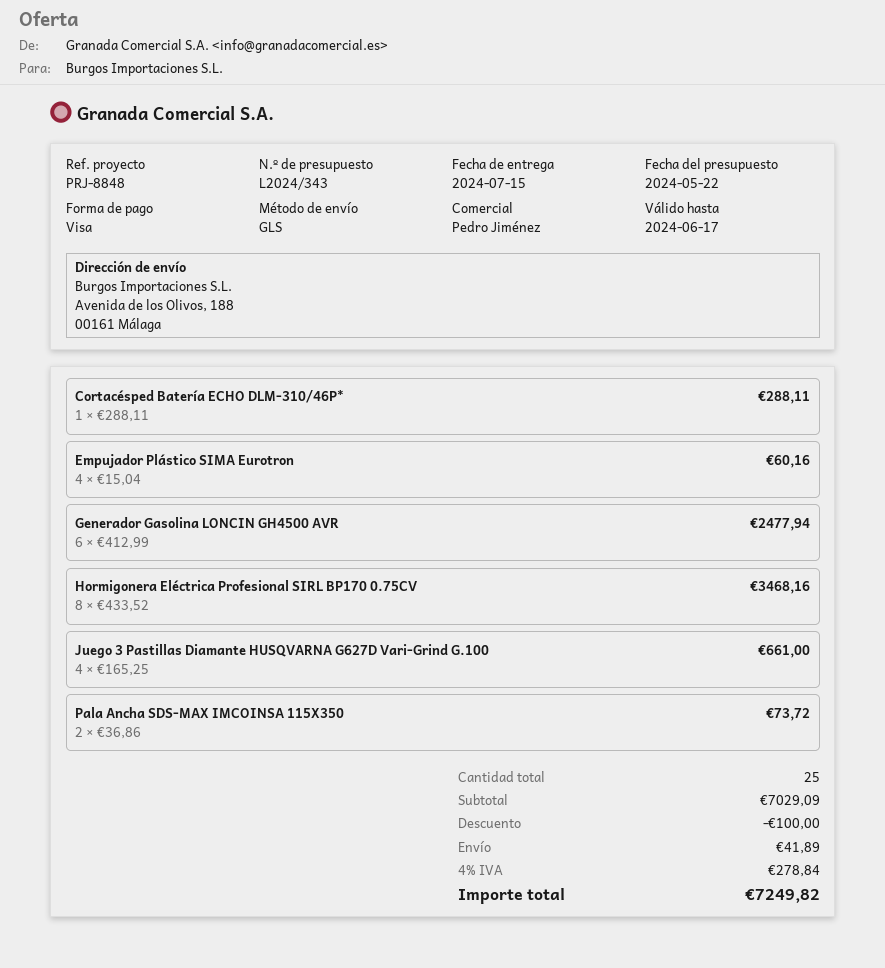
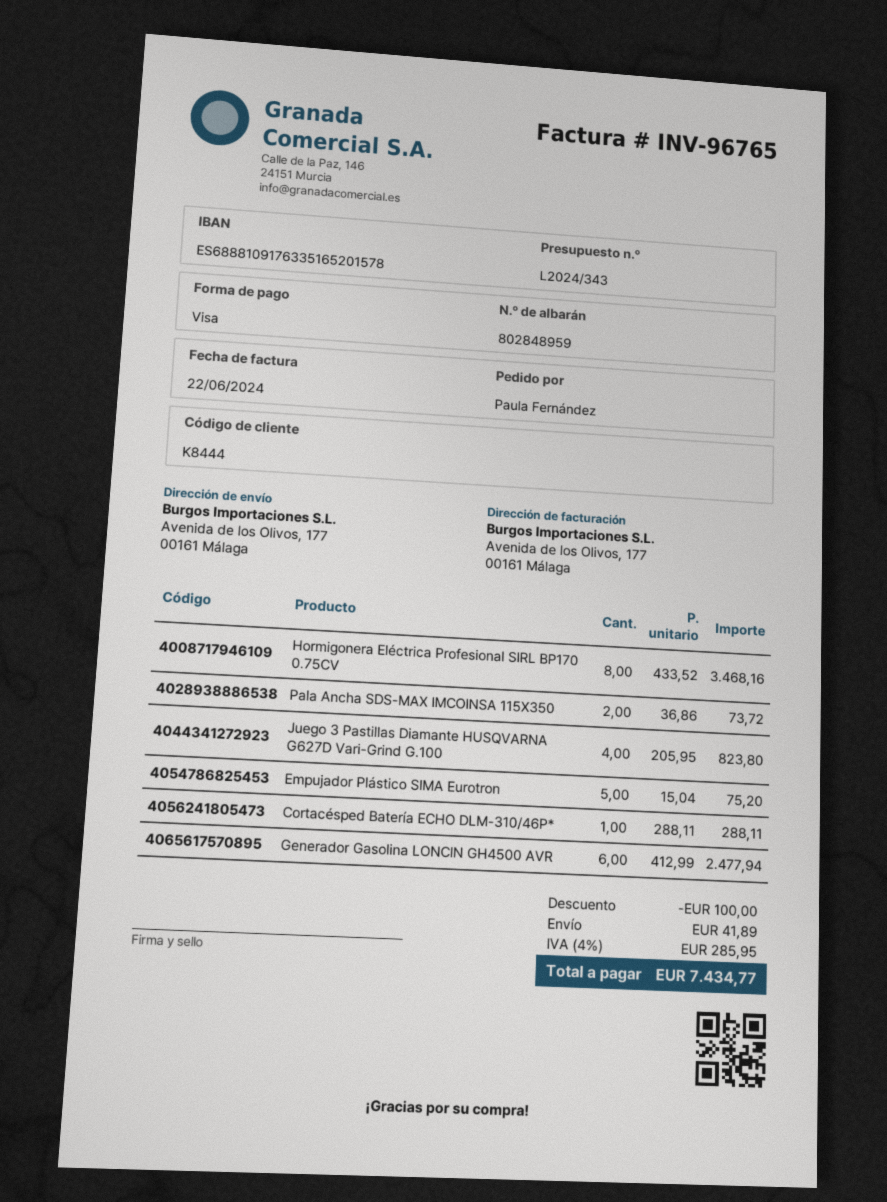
ship to: Avenida de los Olivos, 188, 00161 Málaga -> Avenida de los Olivos, 177, 00161 Málaga
Empujador Plástico SIMA Eurotron: 4 x 15.04 = 60.16 -> 5 x 15.04 = 75.20
Juego 3 Pastillas Diamante HUSQVARNA G627D Vari-Grind G.100: 4 x 165.25 = 661.00 -> 4 x 205.95 = 823.80
tax: 4% = 278.84 -> 4% = 285.95
total: 7249.82 -> 7434.77

